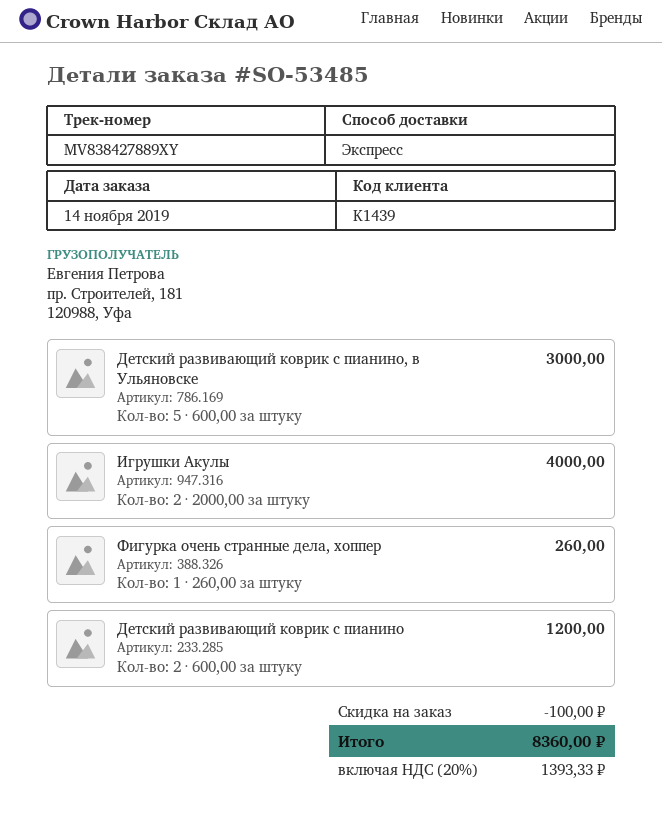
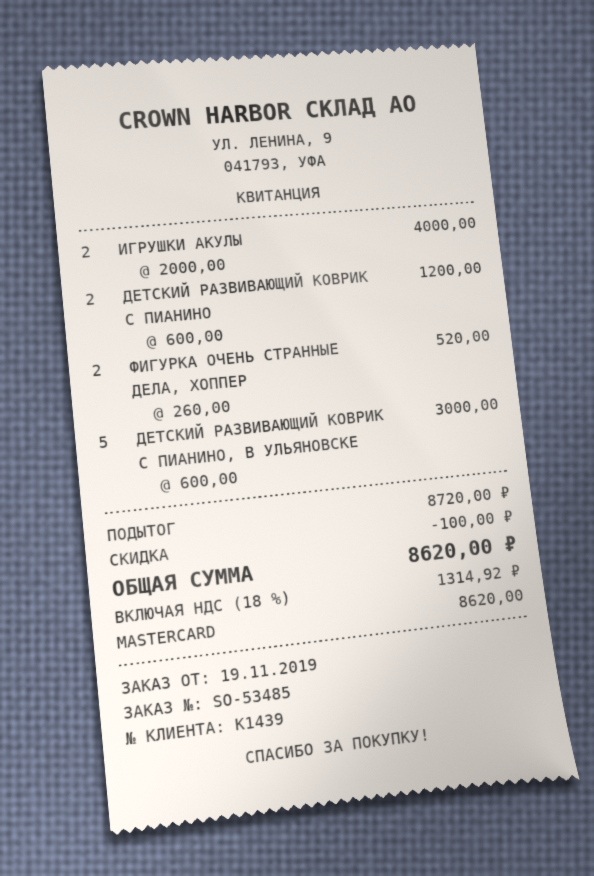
order date: 2019-11-14 -> 2019-11-19
Фигурка очень странные дела, хоппер: 1 x 260.00 = 260.00 -> 2 x 260.00 = 520.00
tax: 20% = 1393.33 -> 18% = 1314.92
total: 8360.00 -> 8620.00

